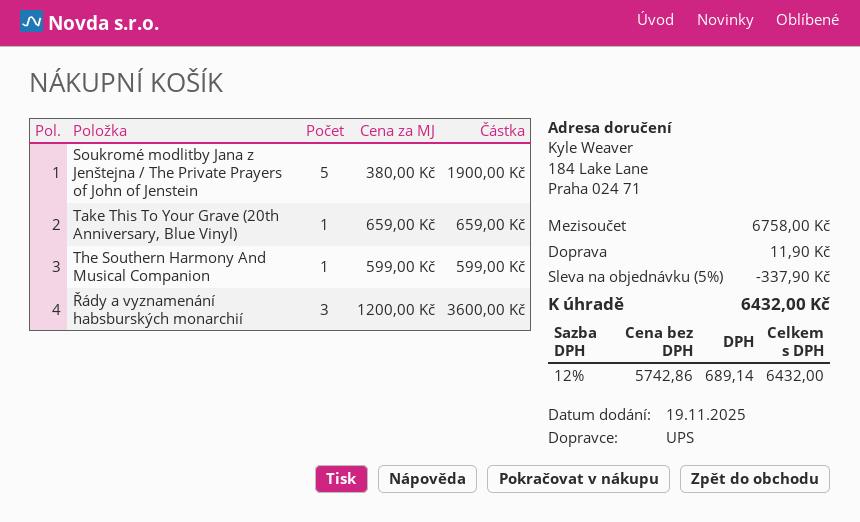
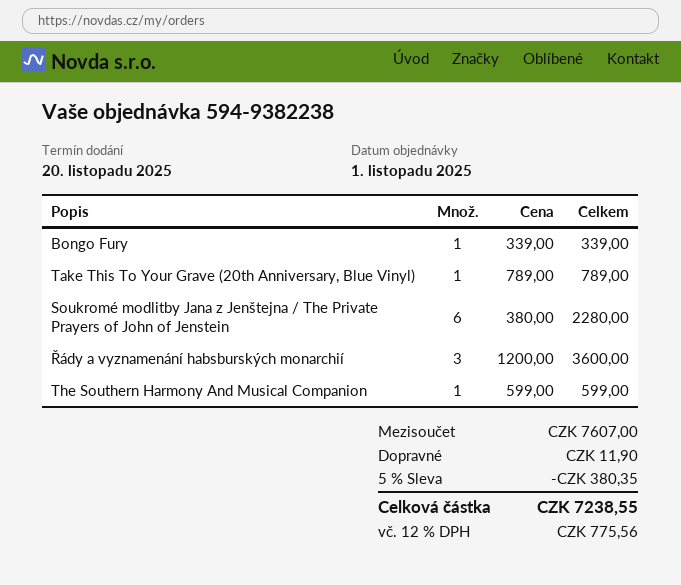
delivery date: 2025-11-19 -> 2025-11-20
Soukromé modlitby Jana z Jenštejna / The Private Prayers of John of Jenstein: 5 x 380.00 = 1900.00 -> 6 x 380.00 = 2280.00
Take This To Your Grave (20th Anniversary, Blue Vinyl): 1 x 659.00 = 659.00 -> 1 x 789.00 = 789.00
Bongo Fury: none -> 1 x 339.00 = 339.00
subtotal: 6758.00 -> 7607.00
discount: 5% = 337.90 -> 5% = 380.35
tax: 12% = 689.14 -> 12% = 775.56
total: 6432.00 -> 7238.55

